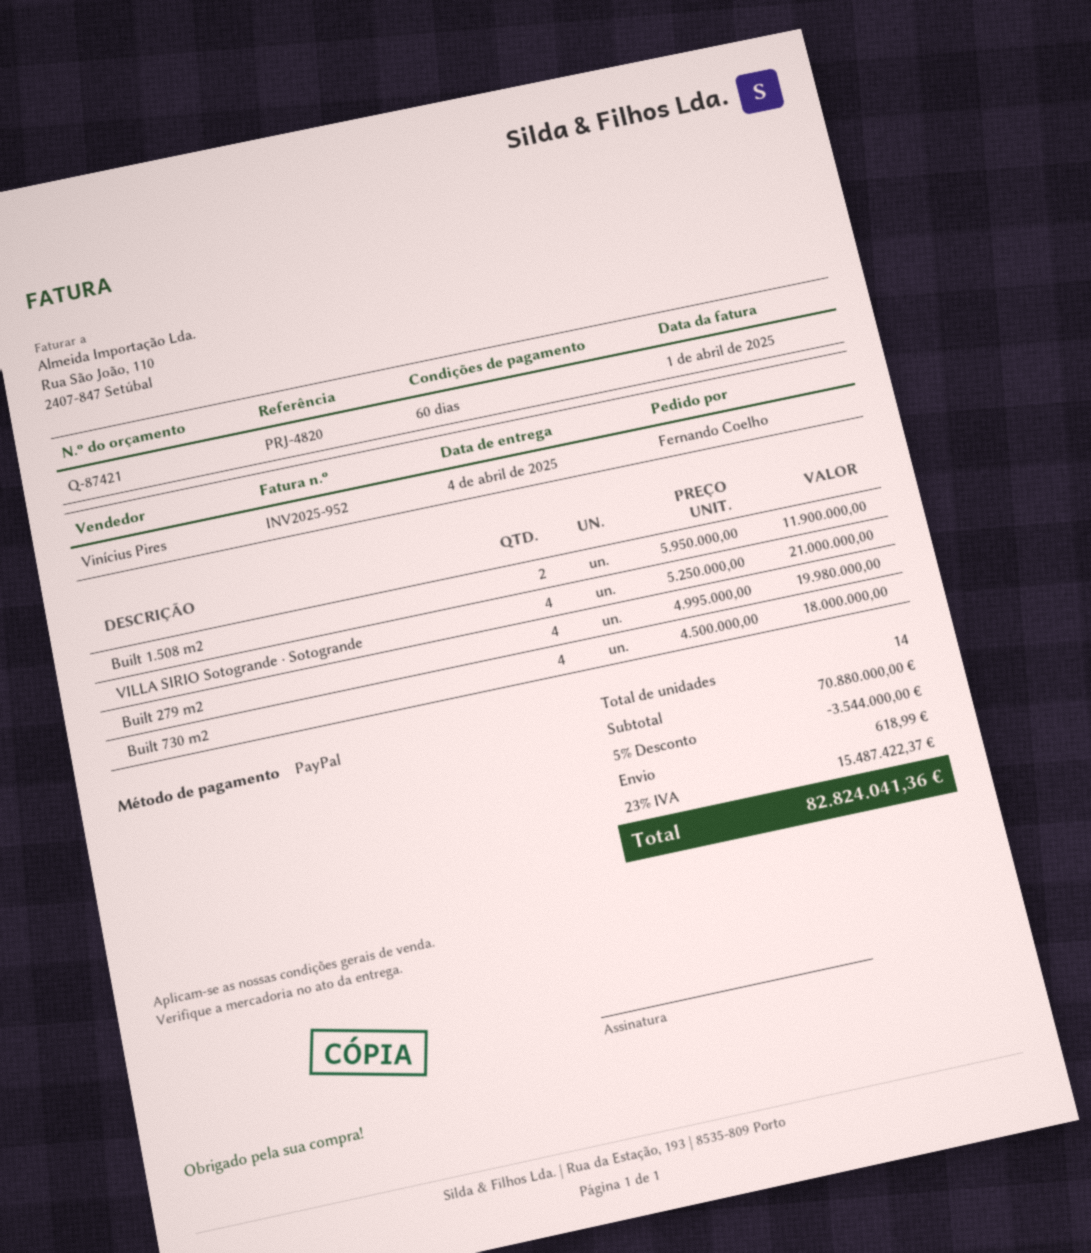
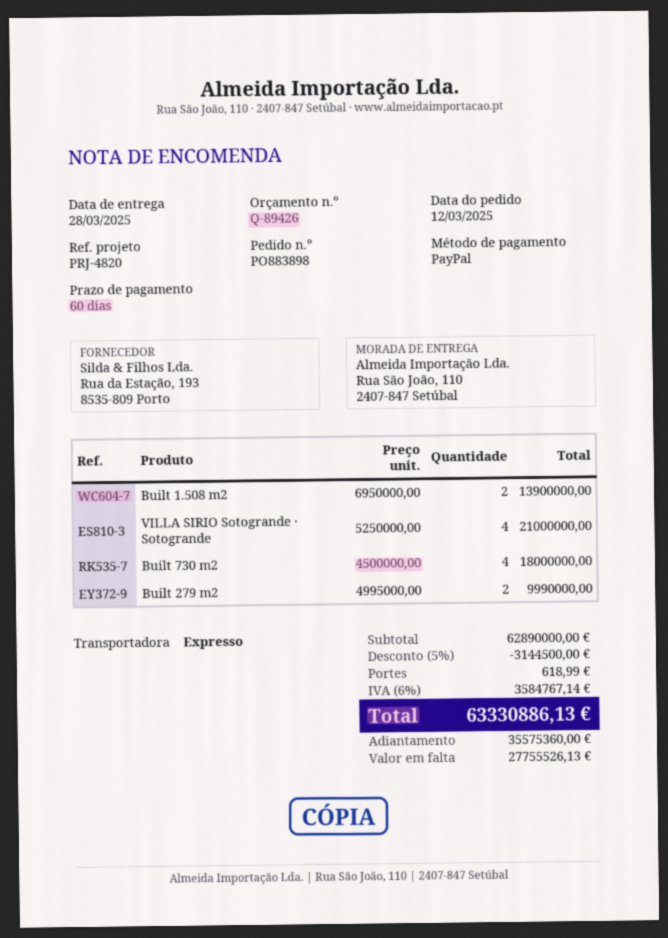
quote number: Q-87421 -> Q-89426
delivery date: 2025-04-04 -> 2025-03-28
Built 1.508 m2: 2 x 5950000.00 = 11900000.00 -> 2 x 6950000.00 = 13900000.00
Built 279 m2: 4 x 4995000.00 = 19980000.00 -> 2 x 4995000.00 = 9990000.00
subtotal: 70880000.00 -> 62890000.00
discount: 5% = 3544000.00 -> 5% = 3144500.00
tax: 23% = 15487422.37 -> 6% = 3584767.14
total: 82824041.36 -> 63330886.13

